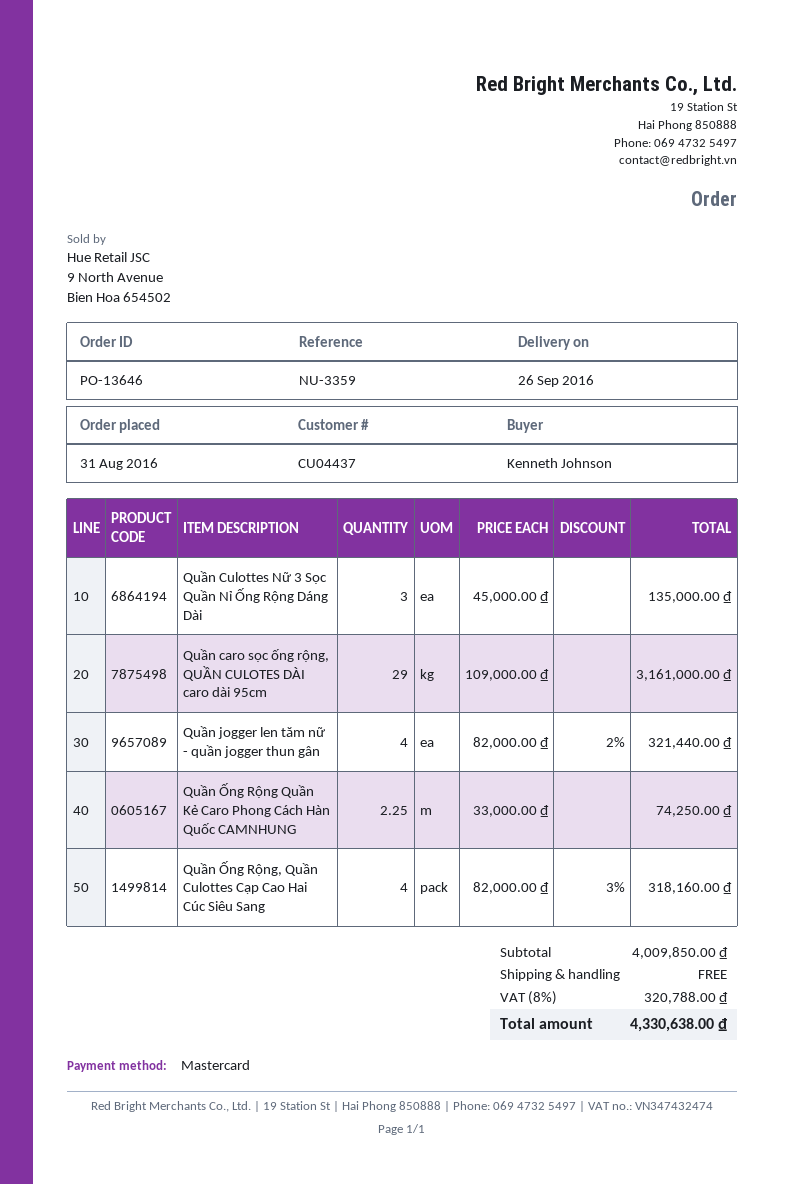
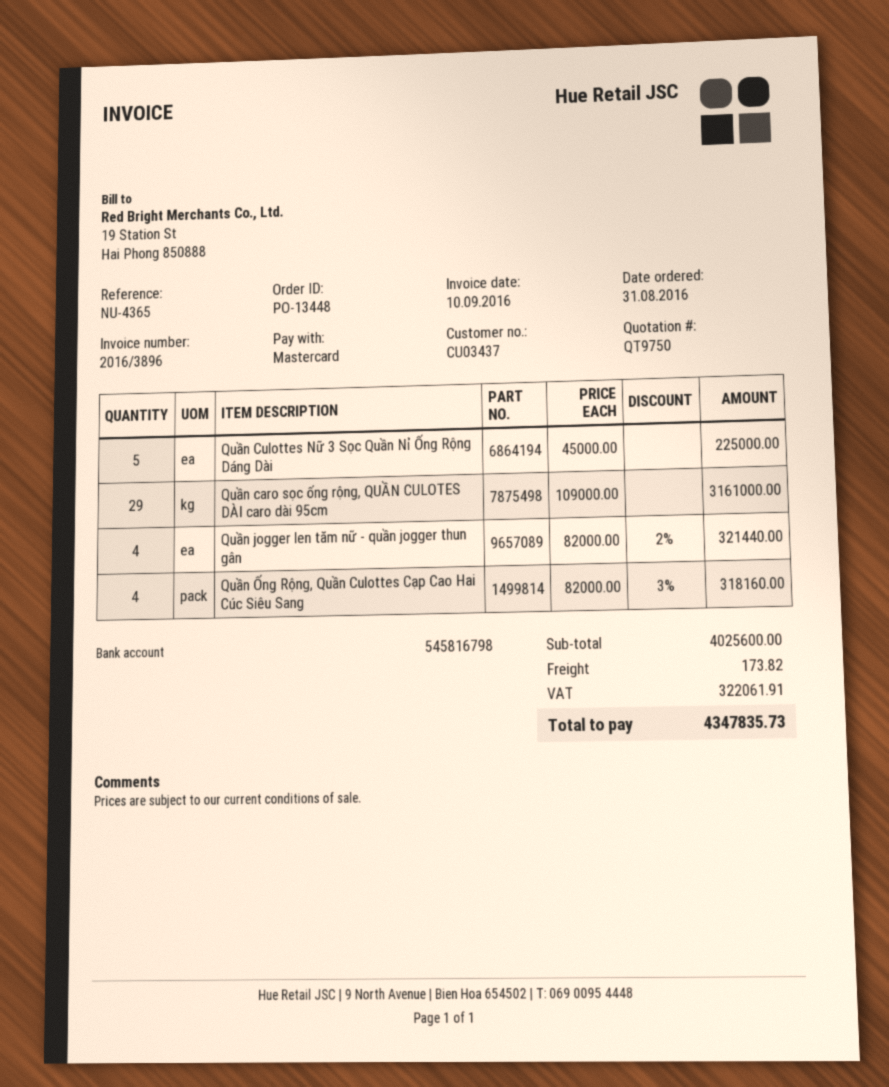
order number: PO-13646 -> PO-13448
customer number: CU04437 -> CU03437
reference: NU-3359 -> NU-4365
Quần Culottes Nữ 3 Sọc Quần Nỉ Ống Rộng Dáng Dài: 3 x 45000.00 = 135000.00 -> 5 x 45000.00 = 225000.00
Quần Ống Rộng Quần Kẻ Caro Phong Cách Hàn Quốc CAMNHUNG: 2.25 x 33000.00 = 74250.00 -> none
subtotal: 4009850.00 -> 4025600.00
shipping: 0.00 -> 173.82
tax: 320788.00 -> 322061.91
total: 4330638.00 -> 4347835.73

